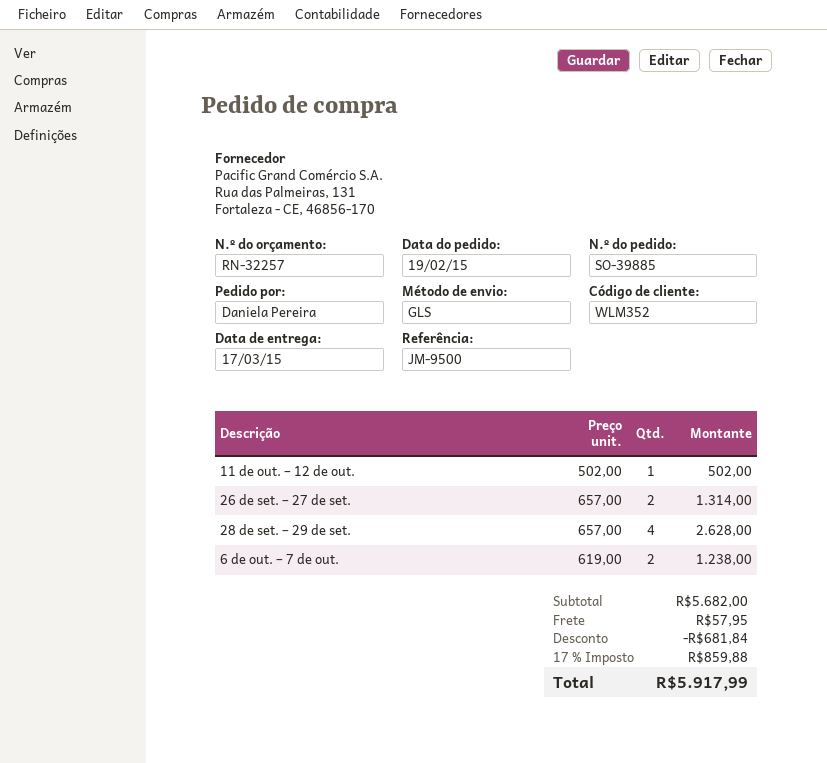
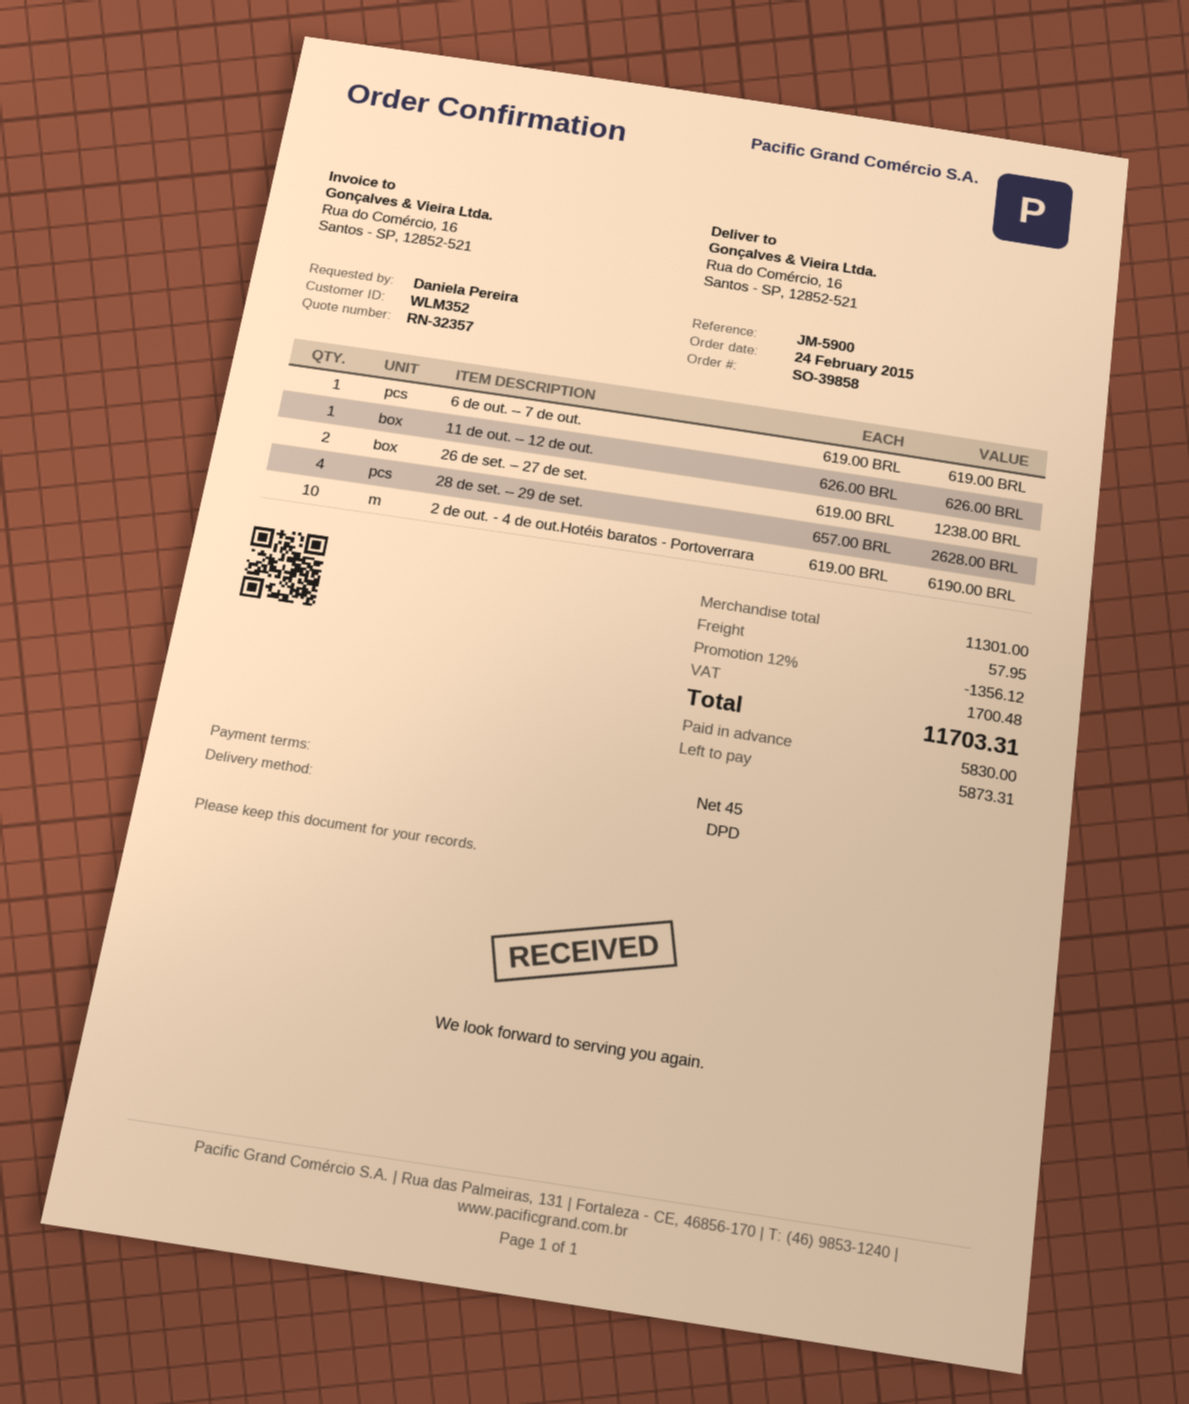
quote number: RN-32257 -> RN-32357
order number: SO-39885 -> SO-39858
order date: 2015-02-19 -> 2015-02-24
reference: JM-9500 -> JM-5900
shipping method: GLS -> DPD
11 de out. – 12 de out.: 1 x 502.00 = 502.00 -> 1 x 626.00 = 626.00
26 de set. – 27 de set.: 2 x 657.00 = 1314.00 -> 2 x 619.00 = 1238.00
6 de out. – 7 de out.: 2 x 619.00 = 1238.00 -> 1 x 619.00 = 619.00
2 de out. - 4 de out.Hotéis baratos - Portoverrara: none -> 10 x 619.00 = 6190.00
subtotal: 5682.00 -> 11301.00
discount: 681.84 -> 1356.12
tax: 859.88 -> 1700.48
total: 5917.99 -> 11703.31

